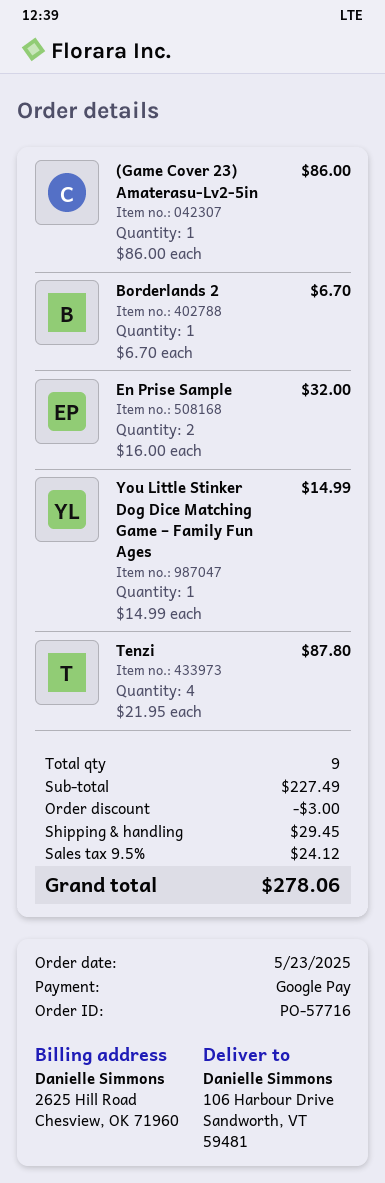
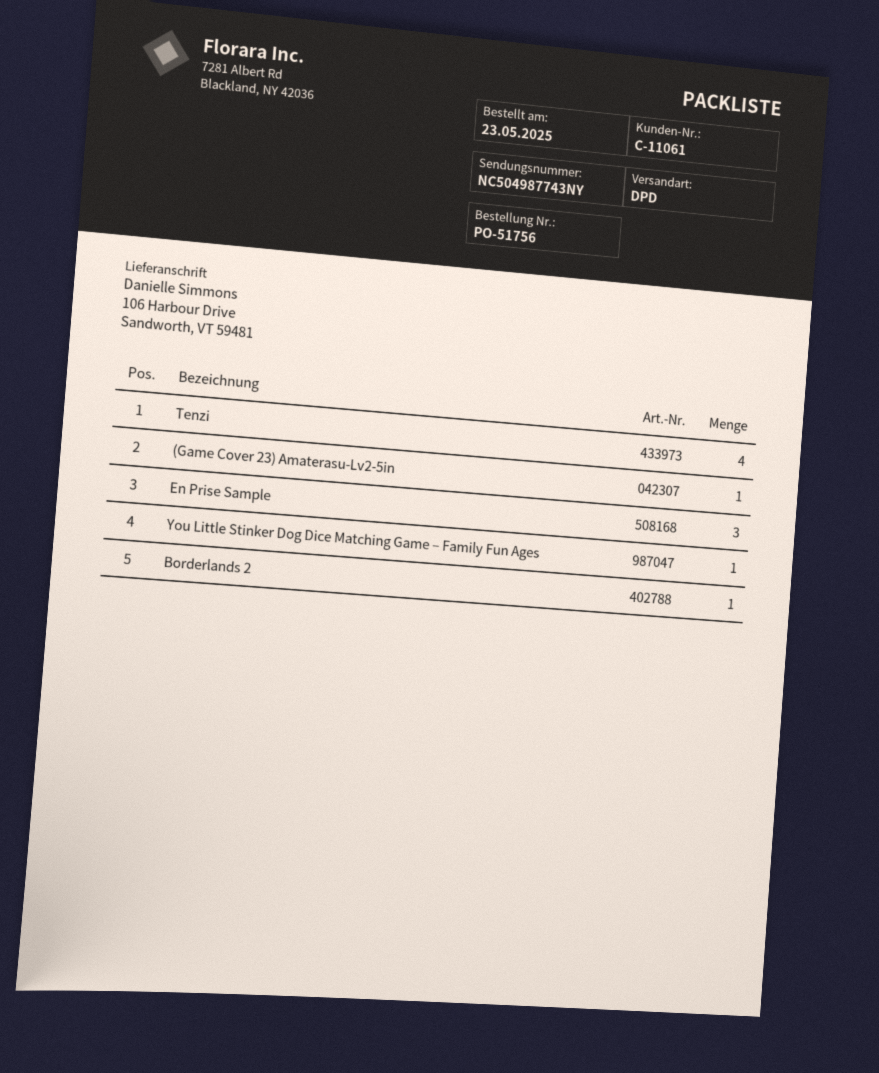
order number: PO-57716 -> PO-51756
En Prise Sample: 2 -> 3

